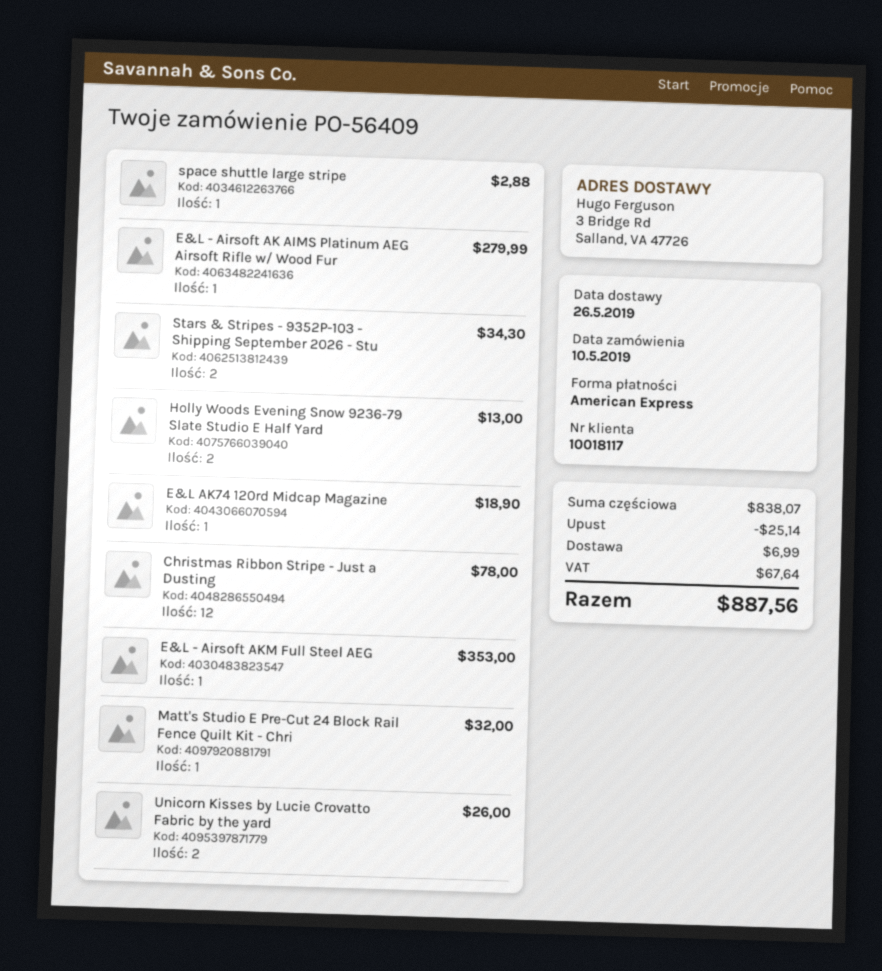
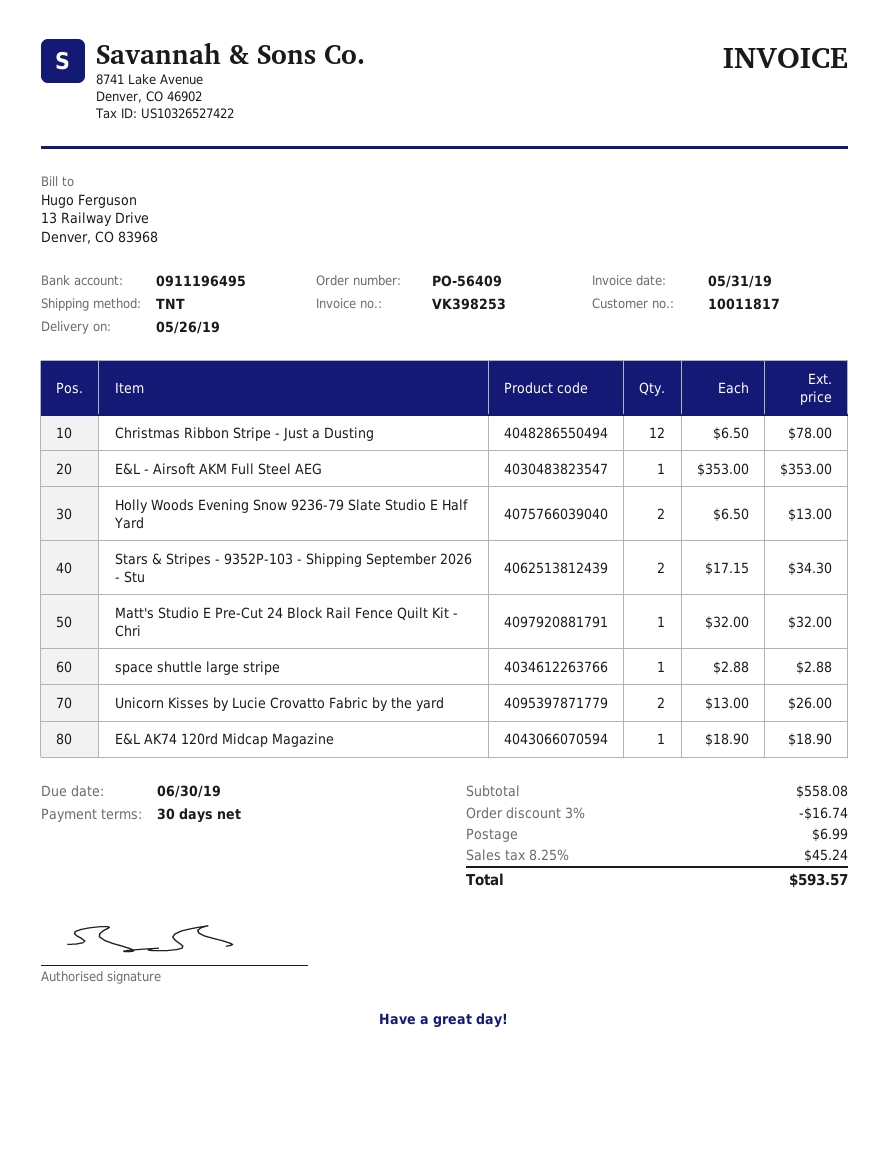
customer number: 10018117 -> 10011817
E&L - Airsoft AK AIMS Platinum AEG Airsoft Rifle w/ Wood Fur: 1 for 279.99 -> none
subtotal: 838.07 -> 558.08
discount: 25.14 -> 16.74
tax: 67.64 -> 45.24
total: 887.56 -> 593.57

